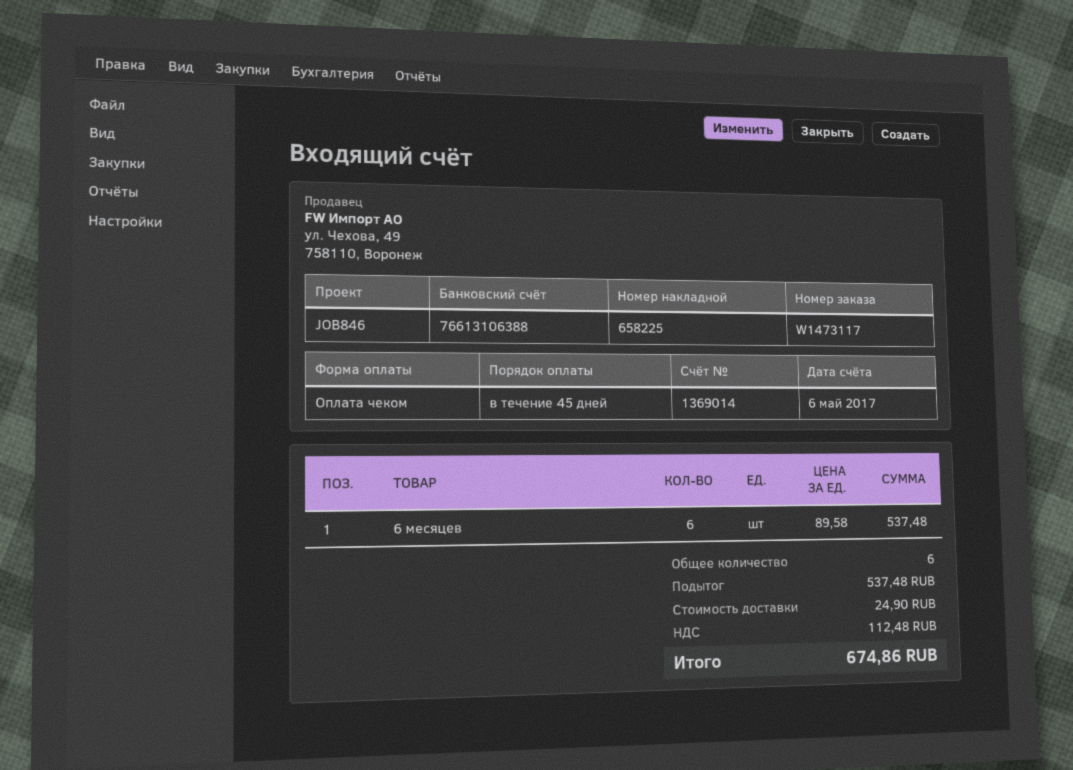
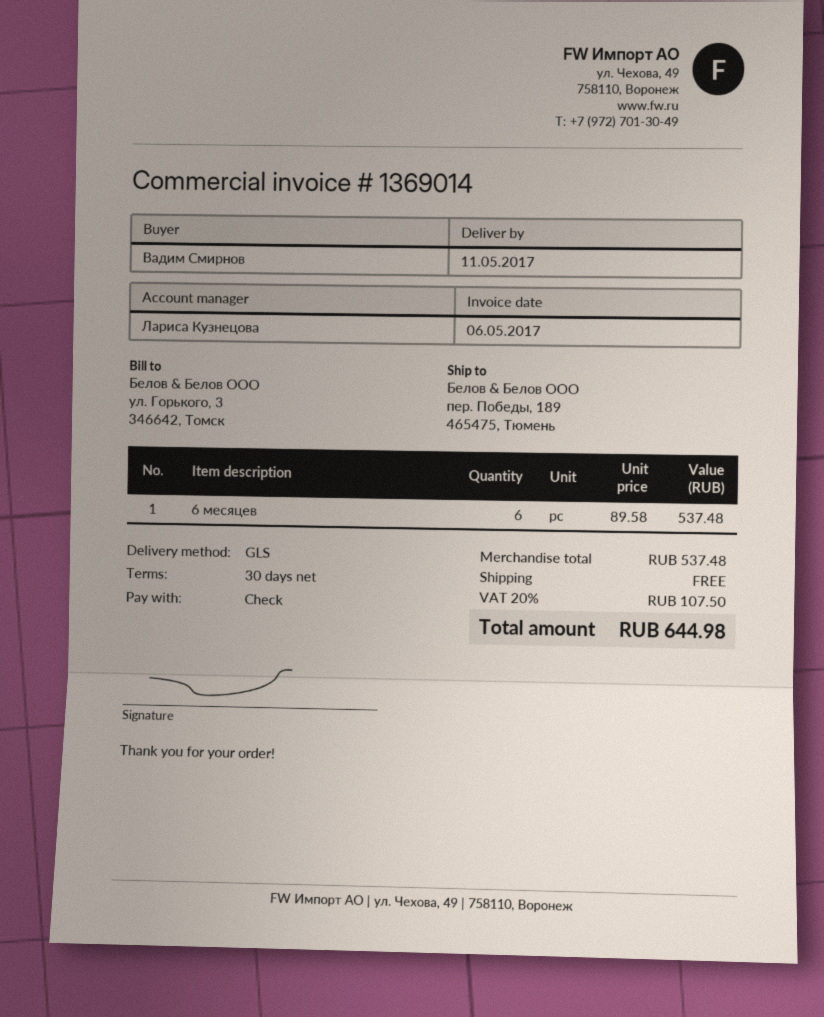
payment terms: 45 days -> 30 days
shipping: 24.90 -> 0.00
tax: 112.48 -> 107.50
total: 674.86 -> 644.98

